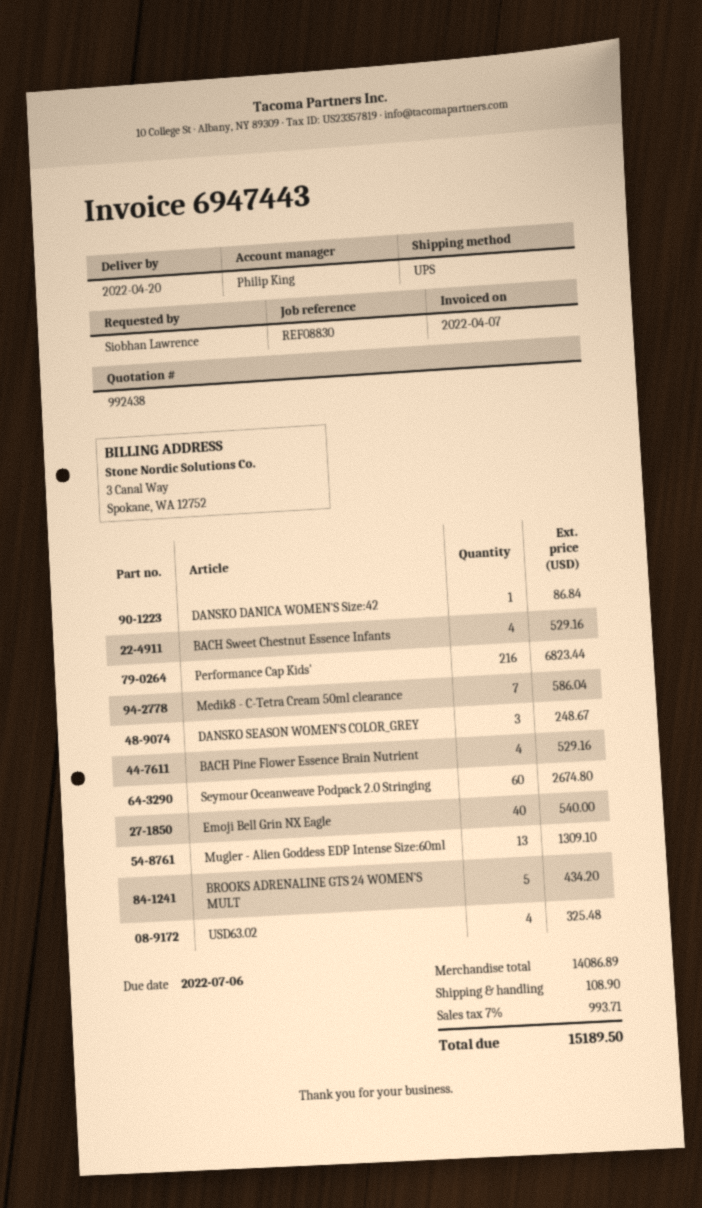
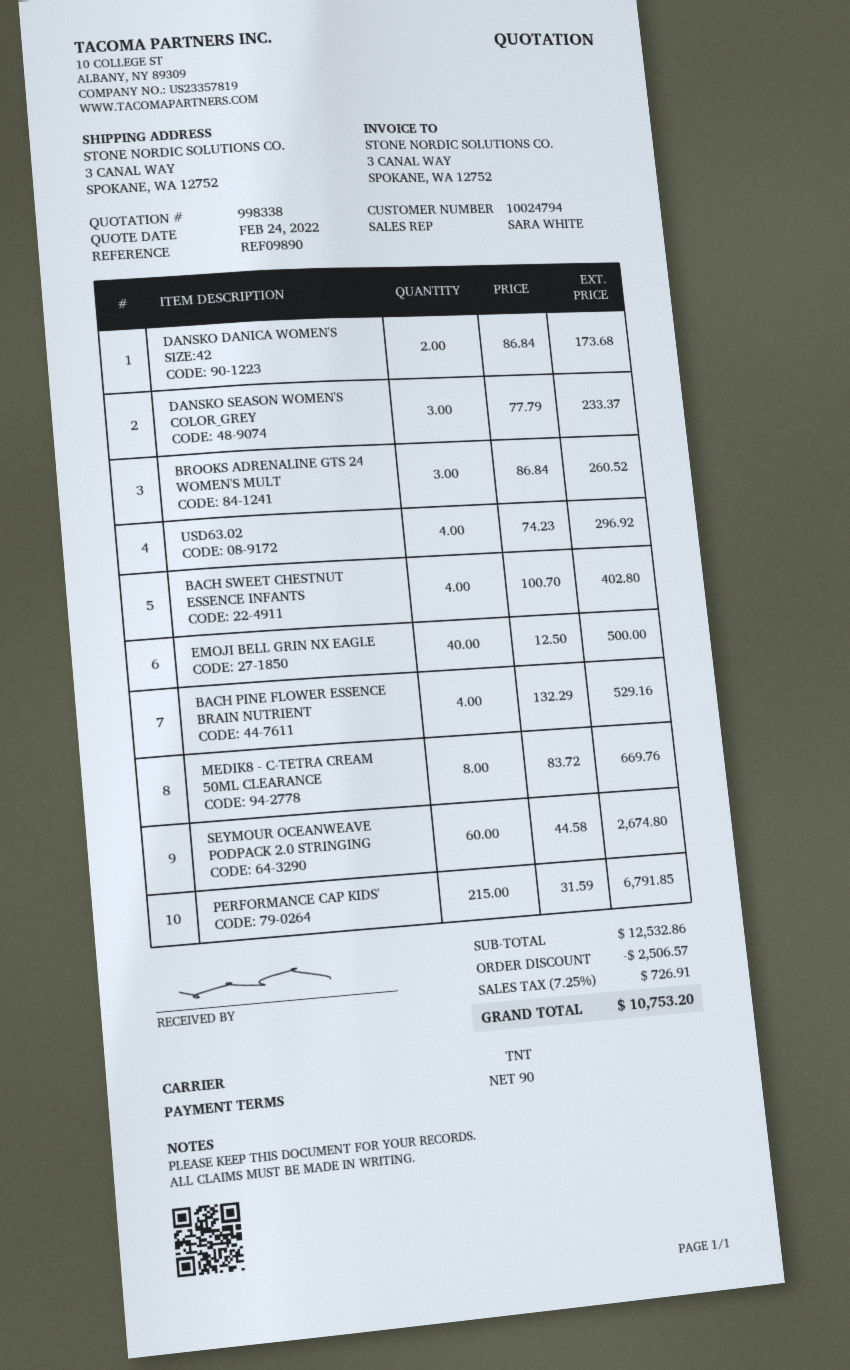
quote number: 992438 -> 998338
reference: REF08830 -> REF09890
sales rep: Philip King -> SARA WHITE
shipping method: UPS -> TNT
DANSKO DANICA WOMEN'S Size:42: 1 for 86.84 -> 2 for 173.68
BACH Sweet Chestnut Essence Infants: 4 for 529.16 -> 4 for 402.80
Performance Cap Kids': 216 for 6823.44 -> 215 for 6791.85
Medik8 - C-Tetra Cream 50ml clearance: 7 for 586.04 -> 8 for 669.76
DANSKO SEASON WOMEN'S COLOR_GREY: 3 for 248.67 -> 3 for 233.37
Emoji Bell Grin NX Eagle: 40 for 540.00 -> 40 for 500.00
Mugler - Alien Goddess EDP Intense Size:60ml: 13 for 1309.10 -> none
BROOKS ADRENALINE GTS 24 WOMEN'S MULT: 5 for 434.20 -> 3 for 260.52
USD63.02: 4 for 325.48 -> 4 for 296.92
subtotal: 14086.89 -> 12532.86
discount: none -> 2506.57
shipping: 108.90 -> none
tax: 7% = 993.71 -> 7.25% = 726.91
total: 15189.50 -> 10753.20

